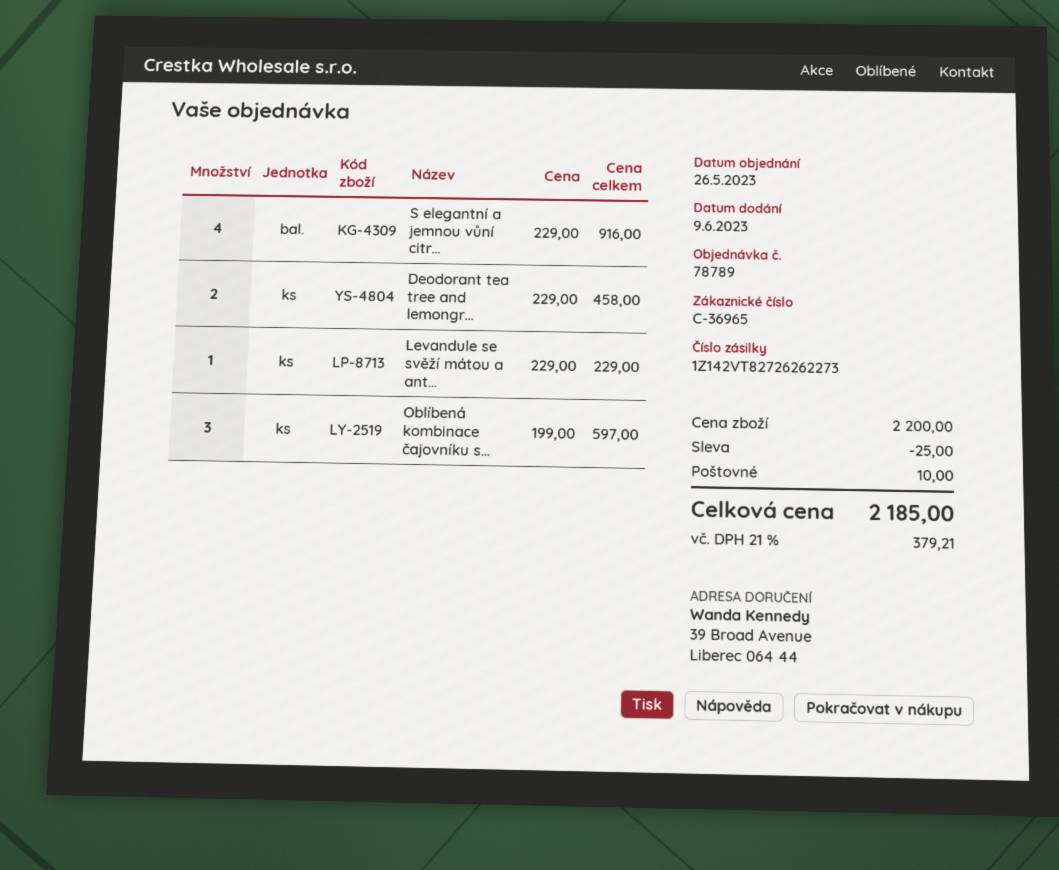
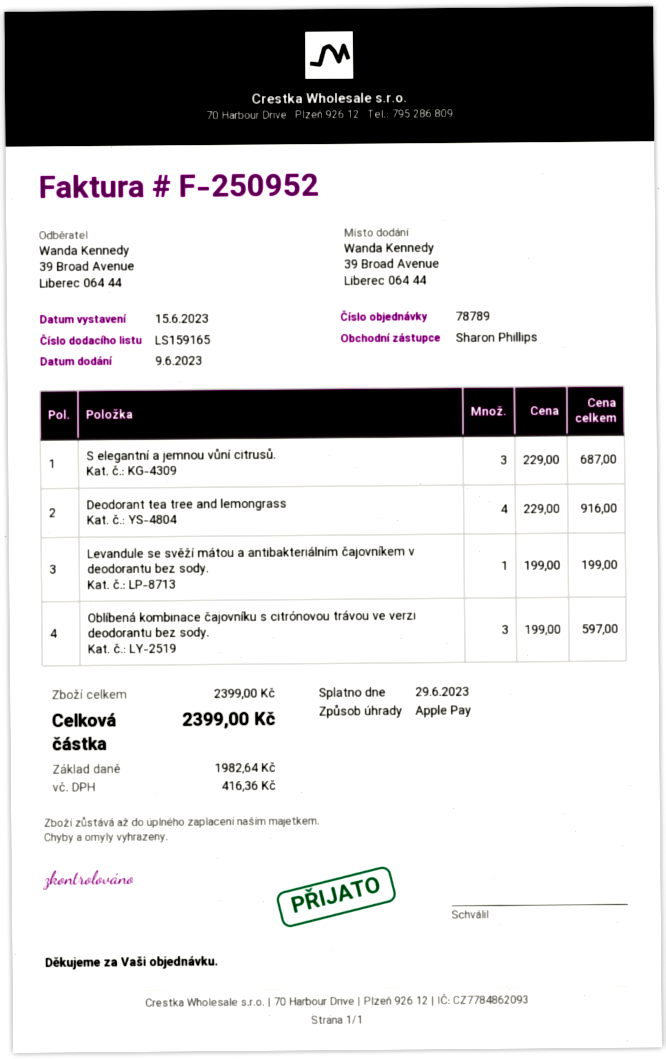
S elegantní a jemnou vůní citr...: 4 x 229.00 = 916.00 -> 3 x 229.00 = 687.00
Deodorant tea tree and lemongr...: 2 x 229.00 = 458.00 -> 4 x 229.00 = 916.00
Levandule se svěží mátou a ant...: 1 x 229.00 = 229.00 -> 1 x 199.00 = 199.00
subtotal: 2200.00 -> 2399.00
discount: 25.00 -> none
shipping: 10.00 -> none
tax: 379.21 -> 416.36
total: 2185.00 -> 2399.00

